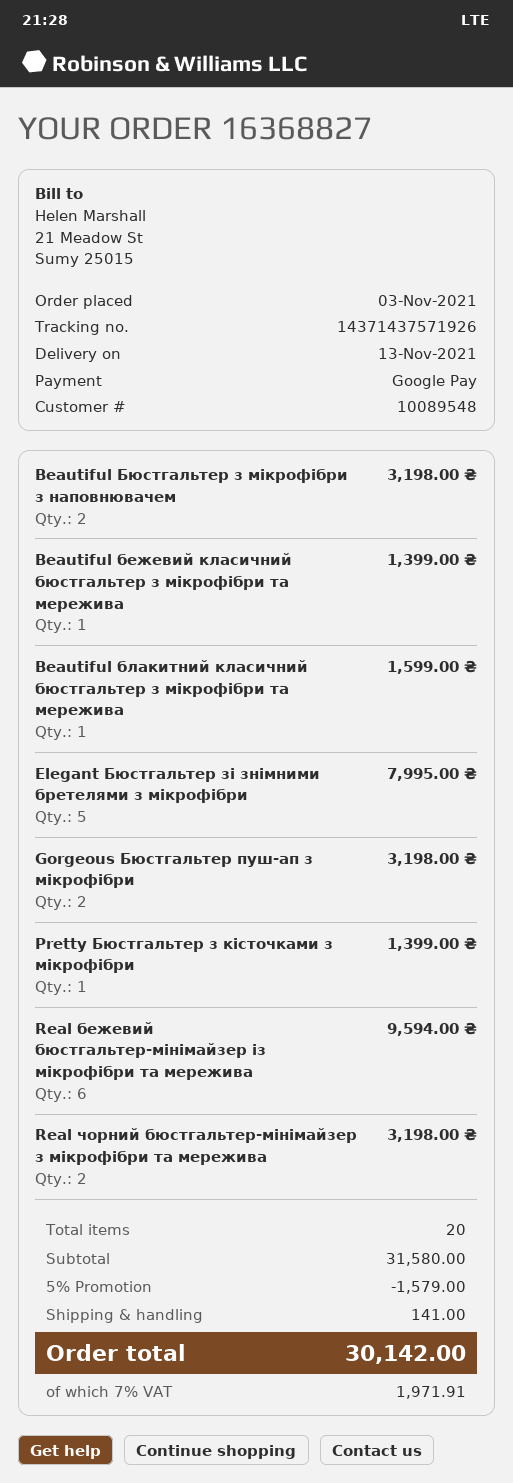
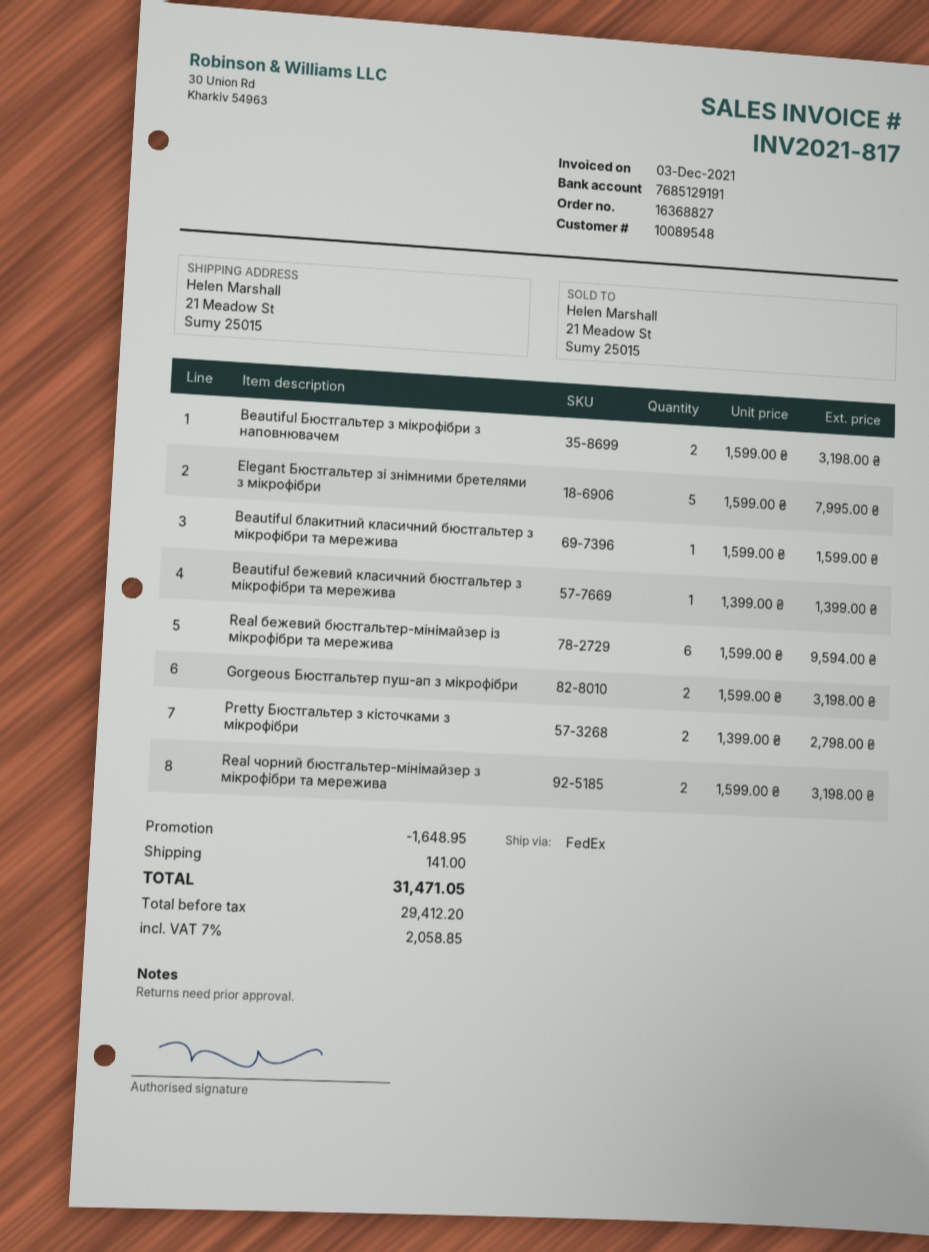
Pretty Бюстгальтер з кісточками з мікрофібри: 1 for 1399.00 -> 2 for 2798.00
discount: 1579.00 -> 1648.95
tax: 7% = 1971.91 -> 7% = 2058.85
total: 30142.00 -> 31471.05

